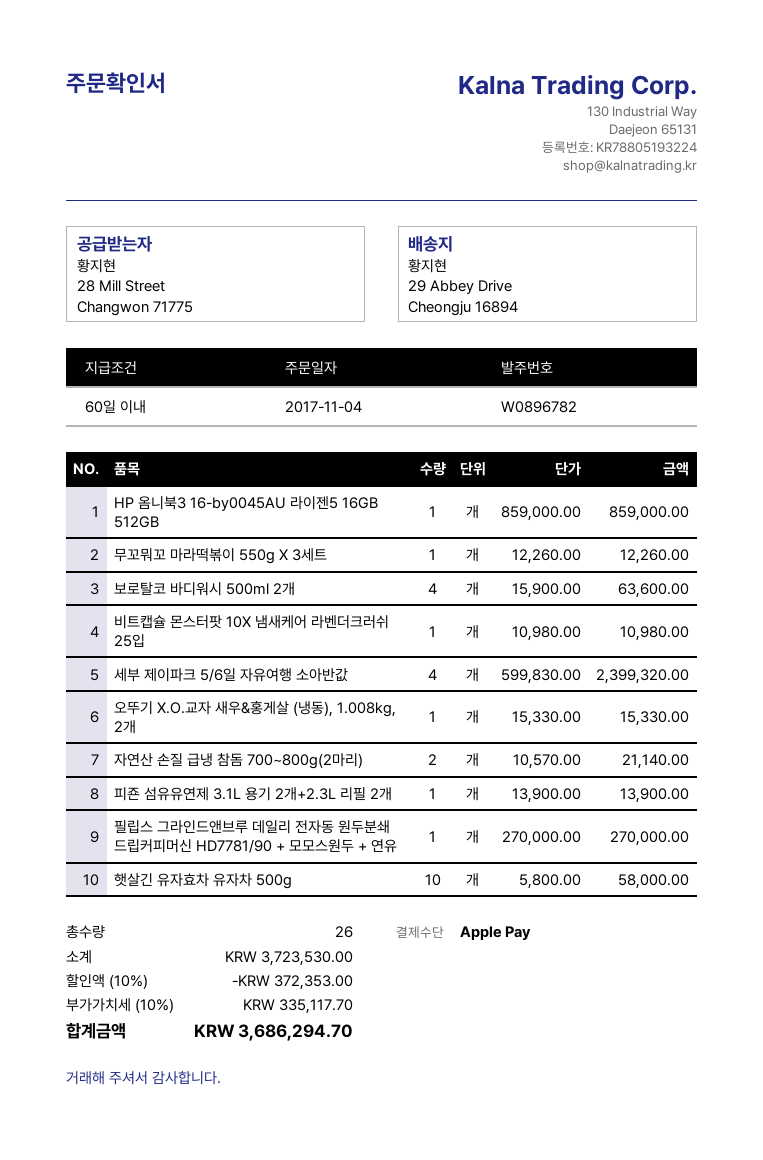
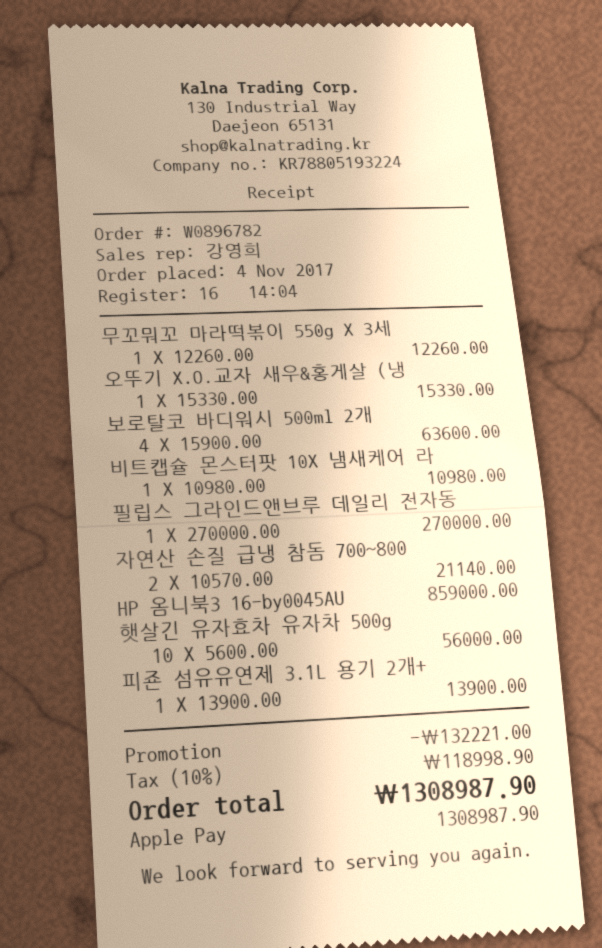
세부 제이파크 5/6일 자유여행 소아반값: 4 x 599830.00 = 2399320.00 -> none
햇살긴 유자효차 유자차 500g: 10 x 5800.00 = 58000.00 -> 10 x 5600.00 = 56000.00
discount: 372353.00 -> 132221.00
tax: 10% = 335117.70 -> 10% = 118998.90
total: 3686294.70 -> 1308987.90

